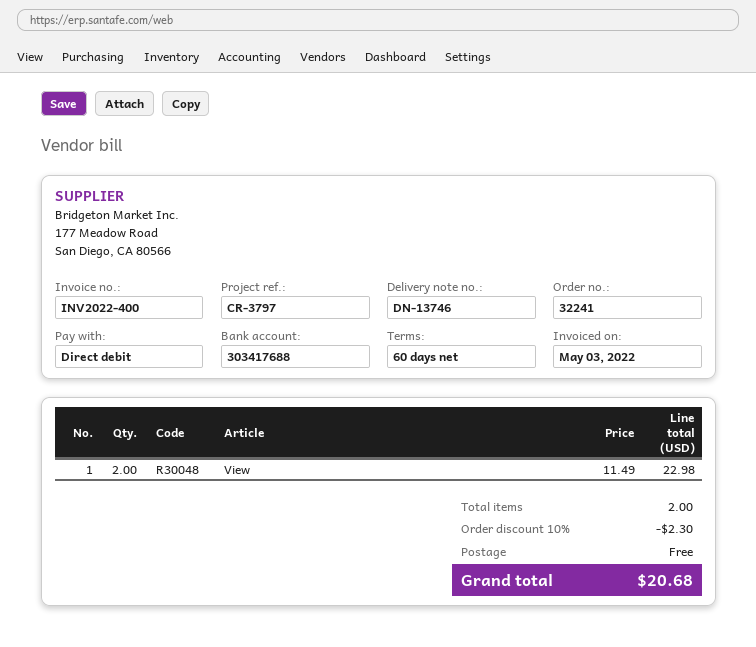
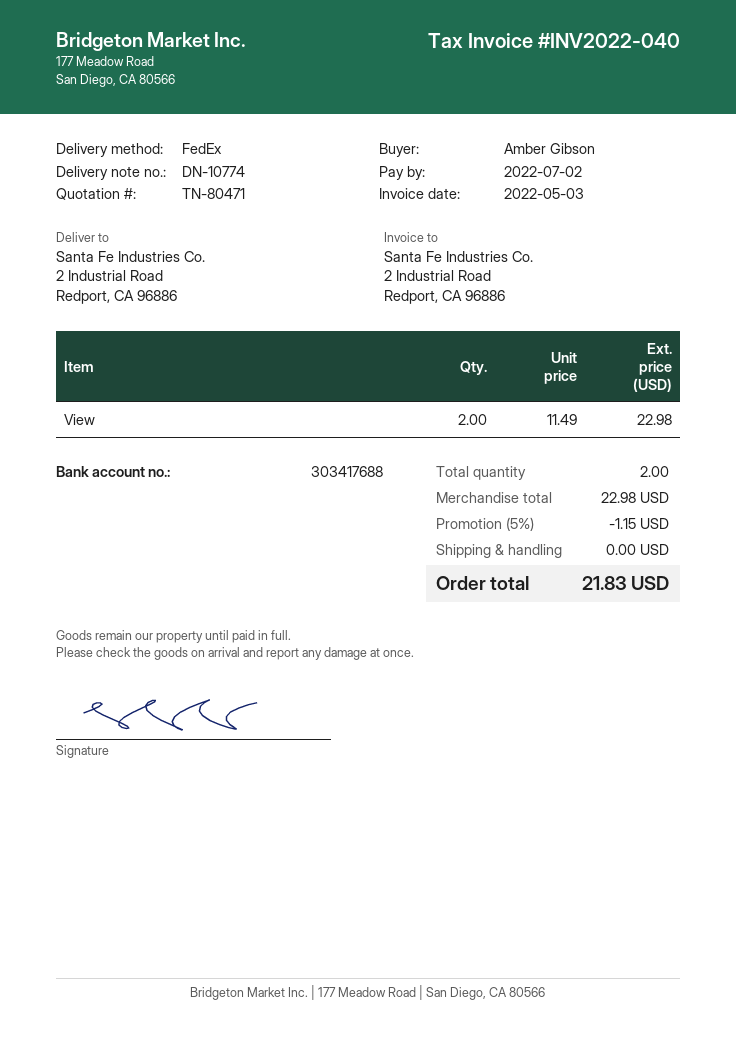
delivery note number: DN-13746 -> DN-10774
invoice number: INV2022-400 -> INV2022-040
discount: 10% = 2.30 -> 5% = 1.15
total: 20.68 -> 21.83

